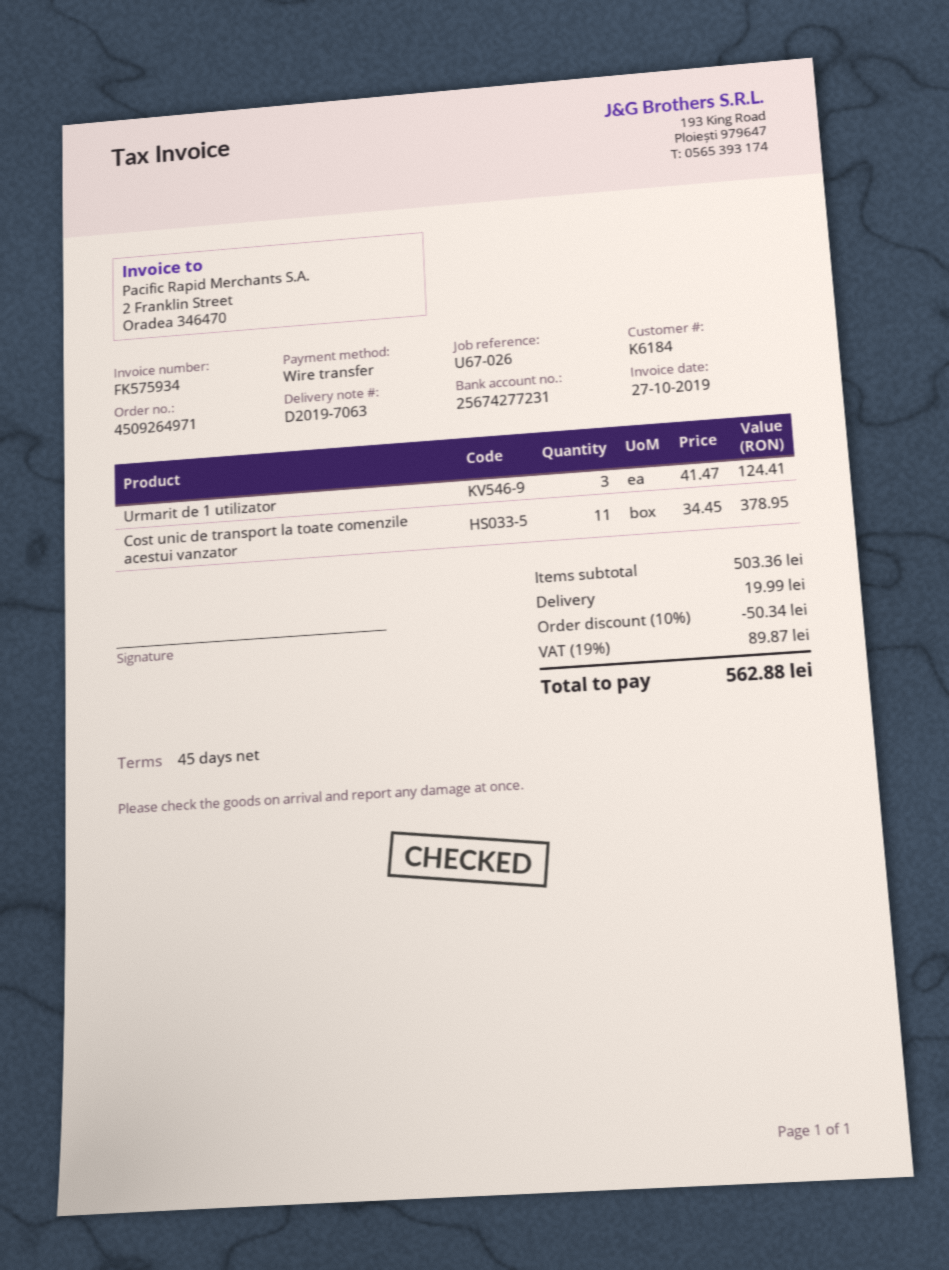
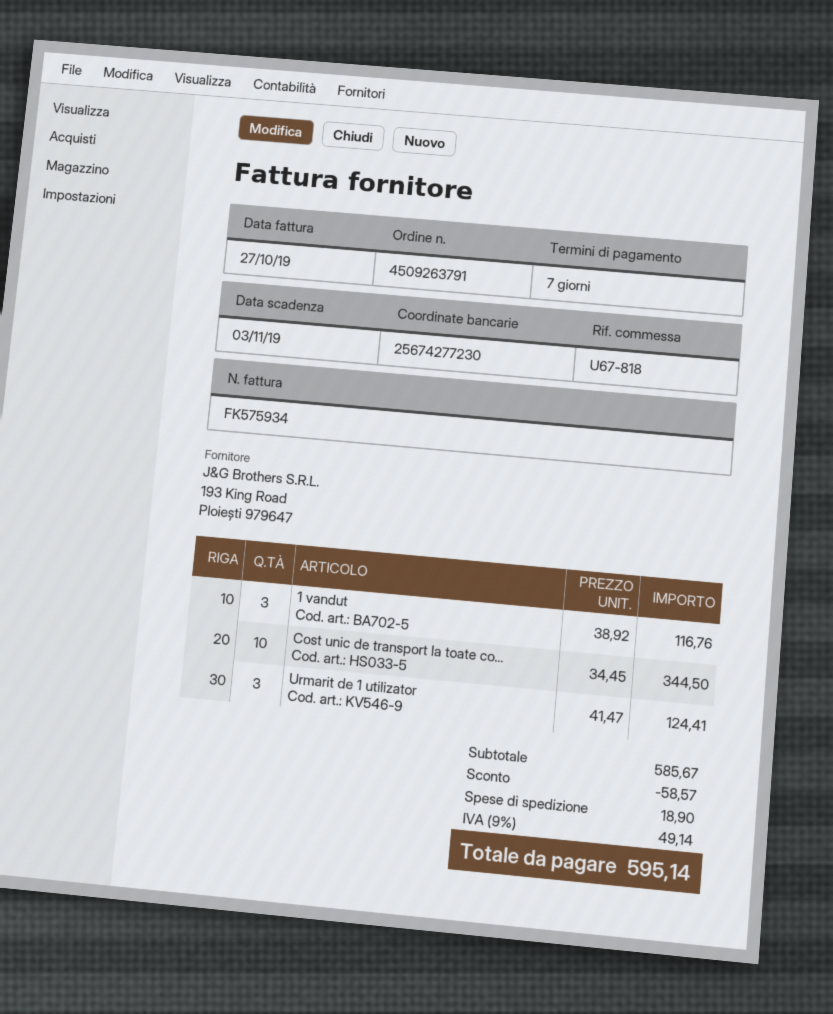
order number: 4509264971 -> 4509263791
payment terms: 45 days -> 7 days
reference: U67-026 -> U67-818
bank account: 25674277231 -> 25674277230
Cost unic de transport la toate comenzile acestui vanzator: 11 x 34.45 = 378.95 -> 10 x 34.45 = 344.50
1 vandut: none -> 3 x 38.92 = 116.76
subtotal: 503.36 -> 585.67
discount: 50.34 -> 58.57
shipping: 19.99 -> 18.90
tax: 19% = 89.87 -> 9% = 49.14
total: 562.88 -> 595.14

